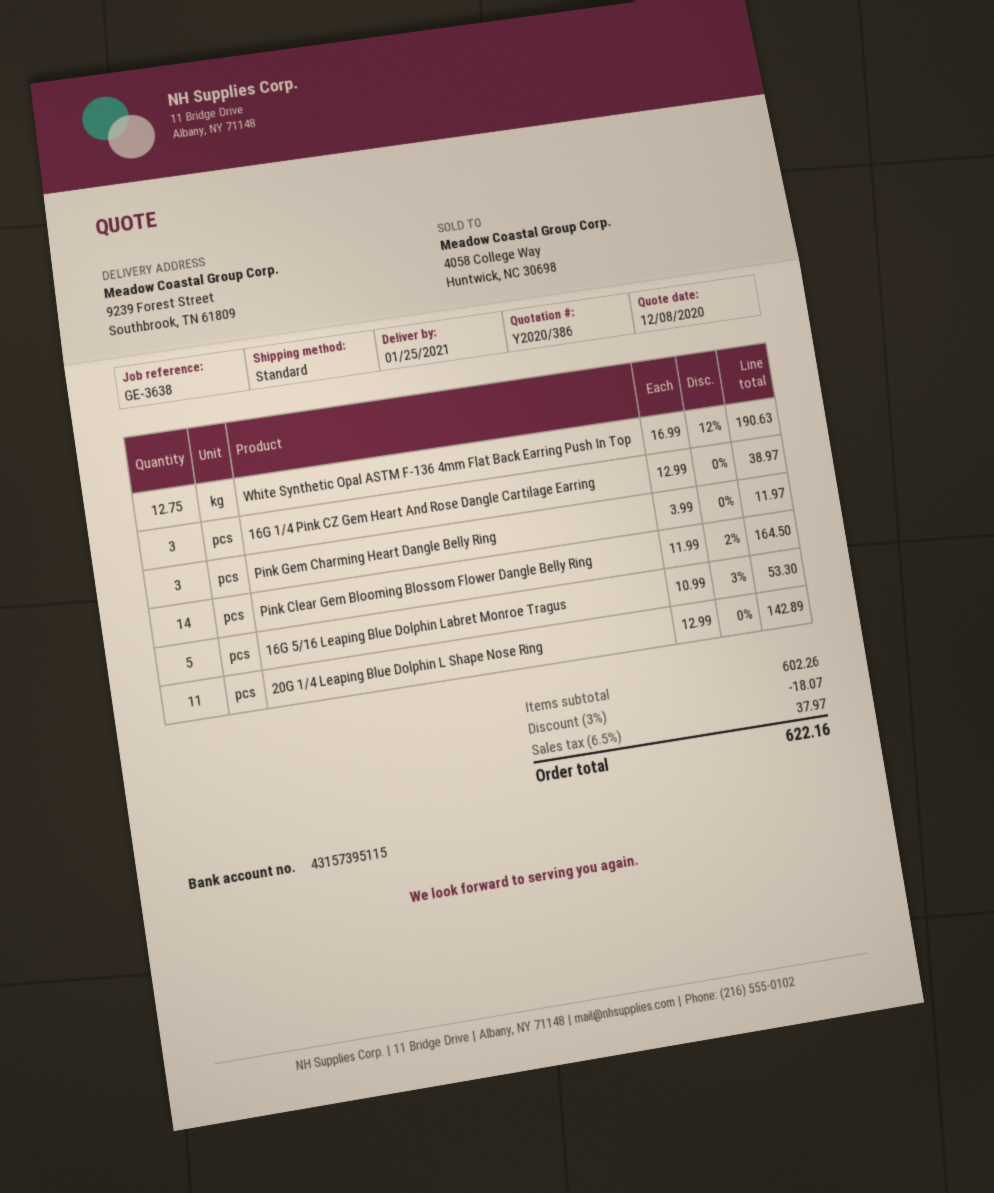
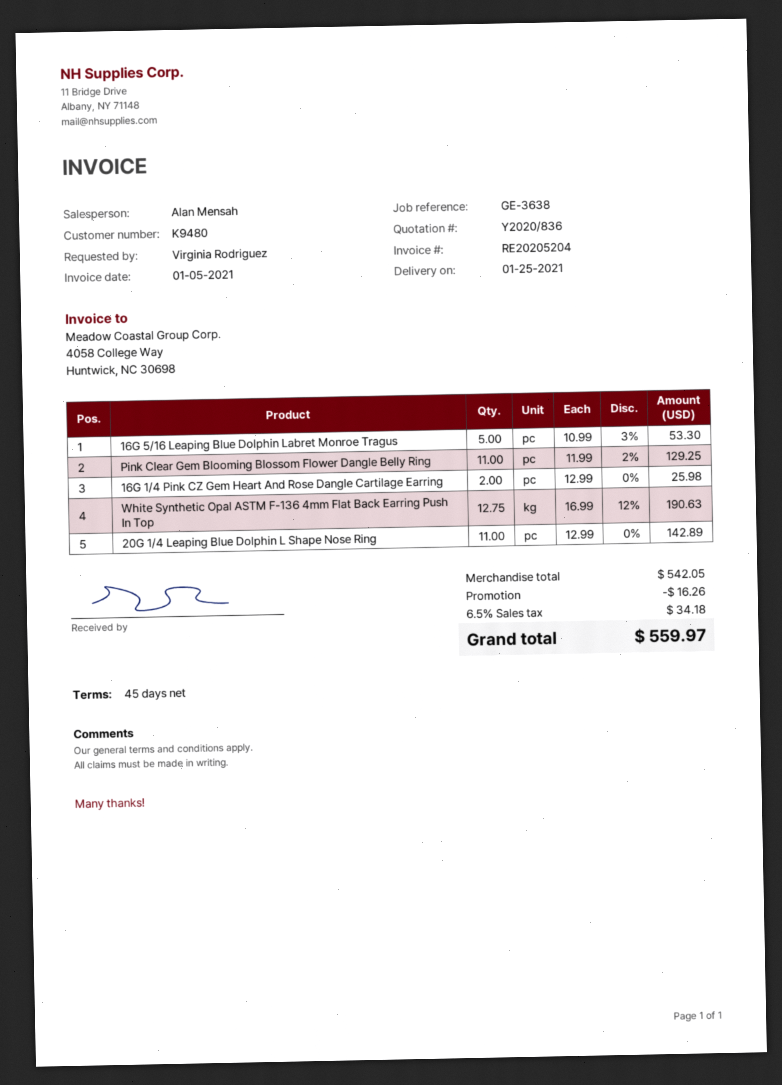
quote number: Y2020/386 -> Y2020/836
16G 1/4 Pink CZ Gem Heart And Rose Dangle Cartilage Earring: 3 x 12.99 = 38.97 -> 2 x 12.99 = 25.98
Pink Gem Charming Heart Dangle Belly Ring: 3 x 3.99 = 11.97 -> none
Pink Clear Gem Blooming Blossom Flower Dangle Belly Ring: 14 x 11.99 - 2% = 164.50 -> 11 x 11.99 - 2% = 129.25
subtotal: 602.26 -> 542.05
discount: 18.07 -> 16.26
tax: 6.5% = 37.97 -> 6.5% = 34.18
total: 622.16 -> 559.97

